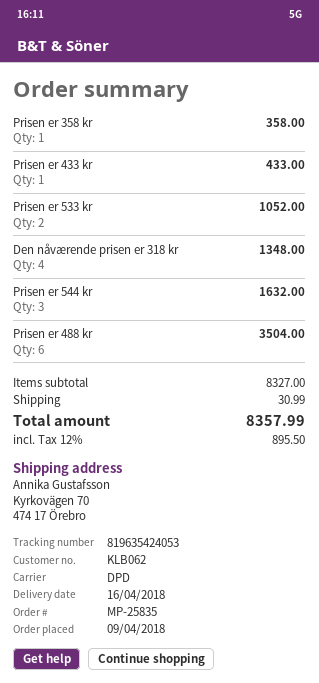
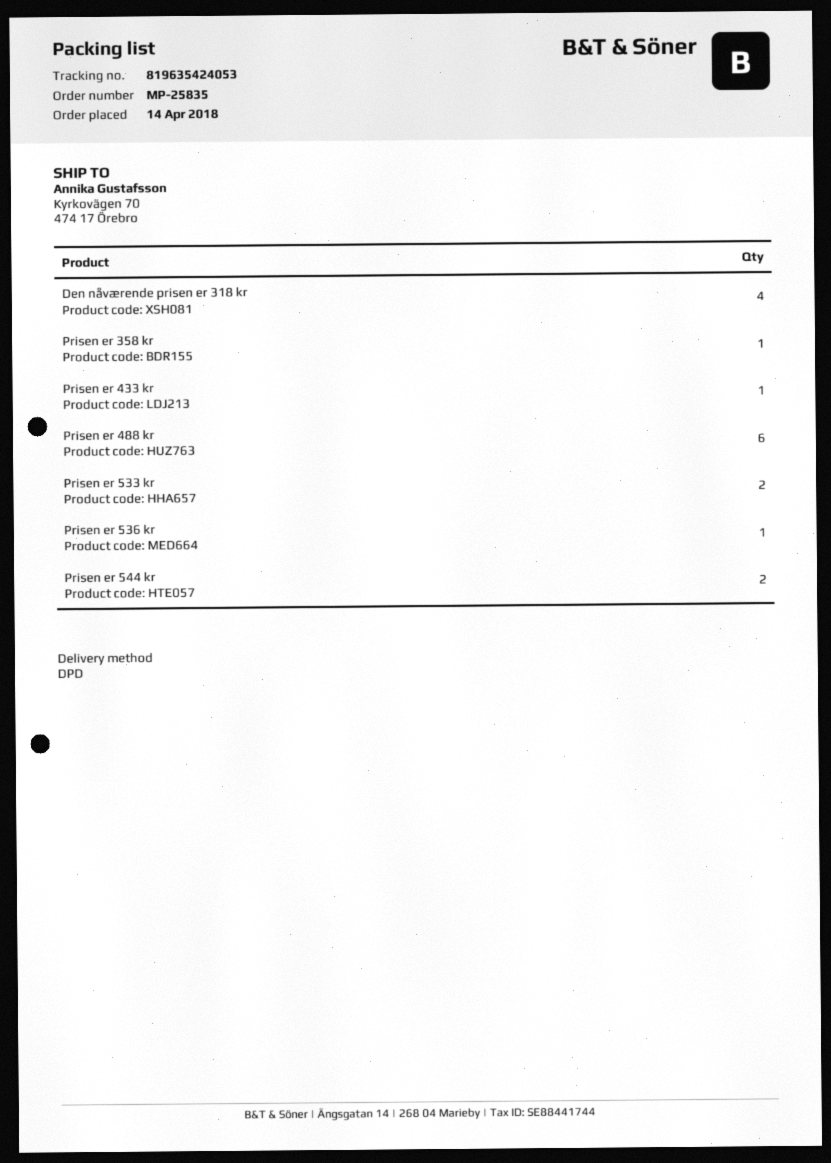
order date: 2018-04-09 -> 2018-04-14
Prisen er 544 kr: 3 -> 2
Prisen er 536 kr: none -> 1

